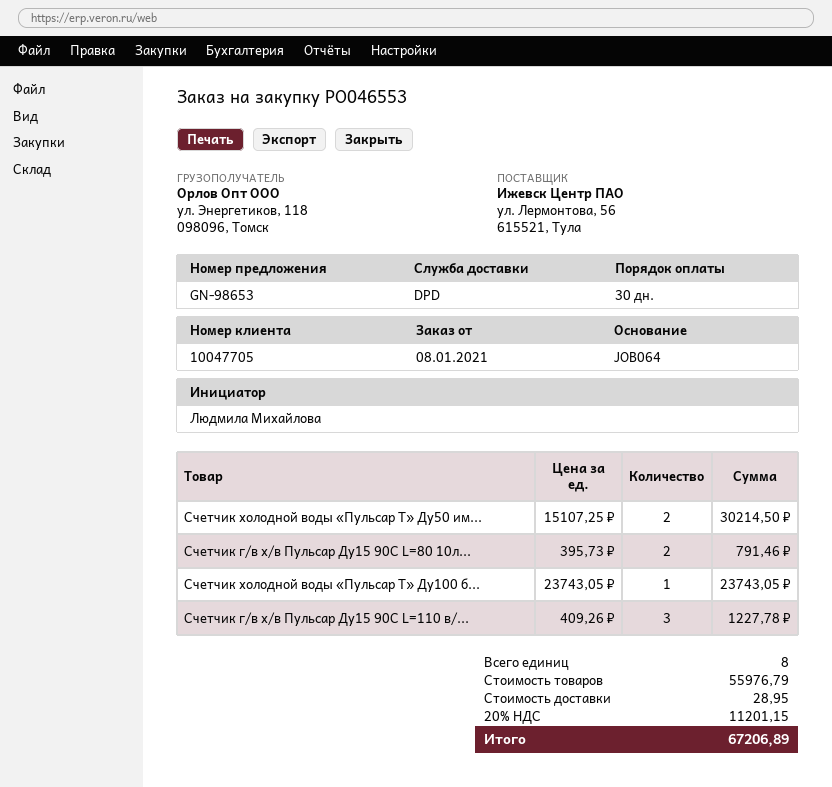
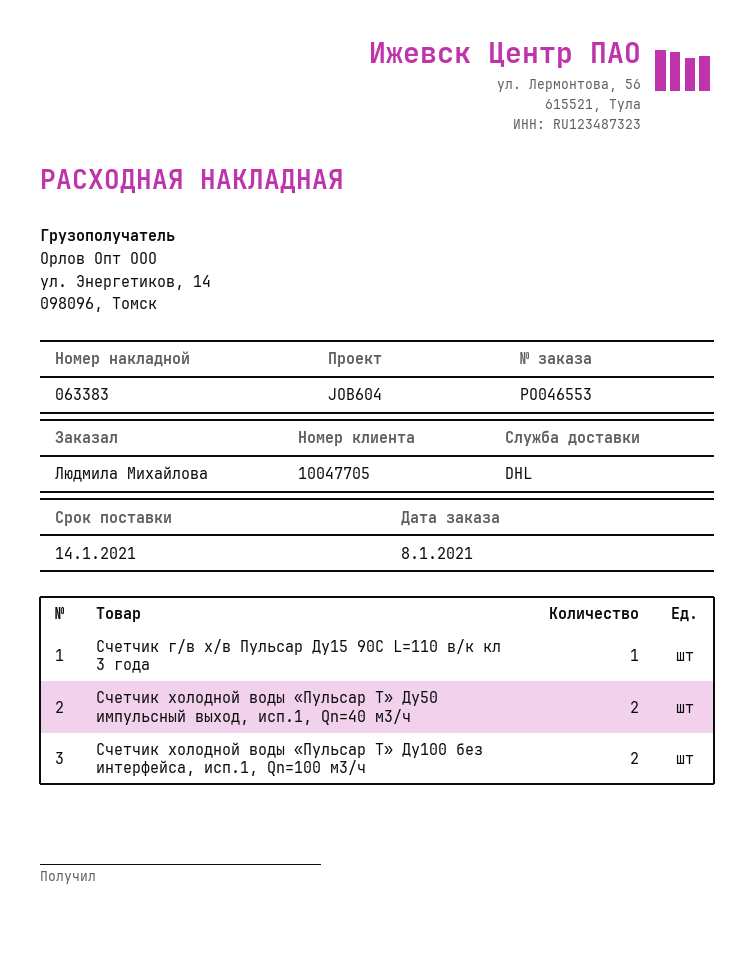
reference: JOB064 -> JOB604
shipping method: DPD -> DHL
ship to: ул. Энергетиков, 118, 098096, Томск -> ул. Энергетиков, 14, 098096, Томск
Счетчик г/в х/в Пульсар Ду15 90С L=80 10л...: 2 -> none
Счетчик холодной воды «Пульсар Т» Ду100 б...: 1 -> 2
Счетчик г/в х/в Пульсар Ду15 90С L=110 в/...: 3 -> 1

